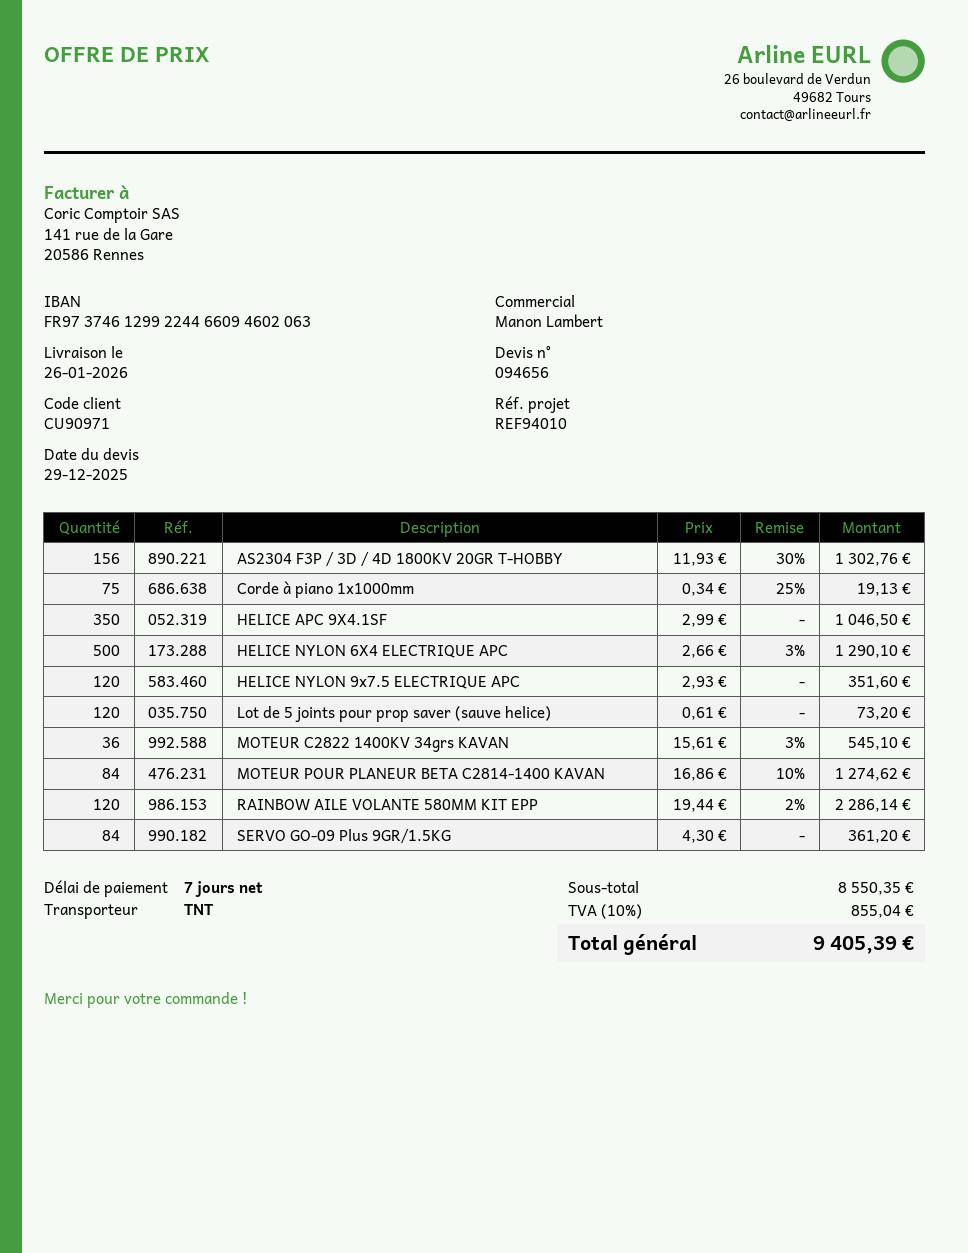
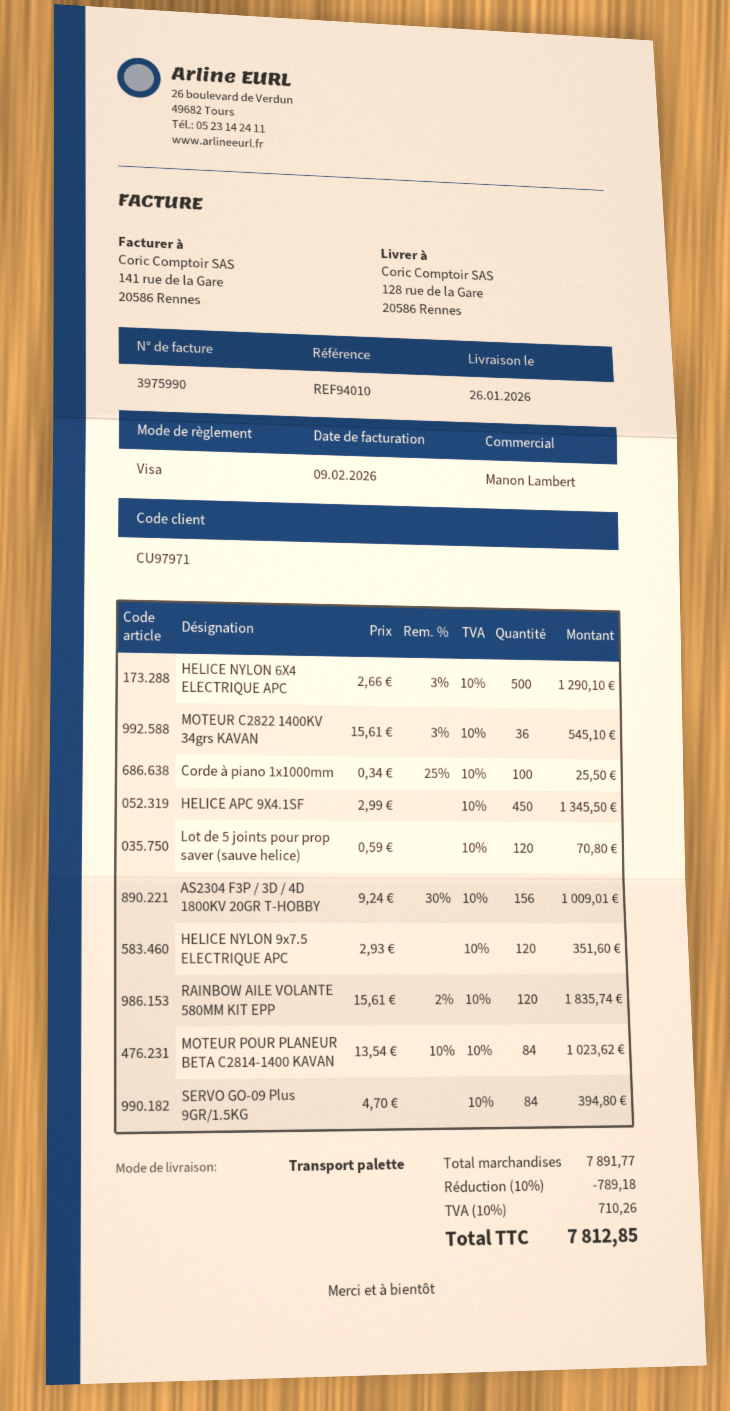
customer number: CU90971 -> CU97971
shipping method: TNT -> pallet freight
AS2304 F3P / 3D / 4D 1800KV 20GR T-HOBBY: 156 x 11.93 - 30% = 1302.76 -> 156 x 9.24 - 30% = 1009.01
Corde à piano 1x1000mm: 75 x 0.34 - 25% = 19.13 -> 100 x 0.34 - 25% = 25.50
HELICE APC 9X4.1SF: 350 x 2.99 = 1046.50 -> 450 x 2.99 = 1345.50
Lot de 5 joints pour prop saver (sauve helice): 120 x 0.61 = 73.20 -> 120 x 0.59 = 70.80
MOTEUR POUR PLANEUR BETA C2814-1400 KAVAN: 84 x 16.86 - 10% = 1274.62 -> 84 x 13.54 - 10% = 1023.62
RAINBOW AILE VOLANTE 580MM KIT EPP: 120 x 19.44 - 2% = 2286.14 -> 120 x 15.61 - 2% = 1835.74
SERVO GO-09 Plus 9GR/1.5KG: 84 x 4.30 = 361.20 -> 84 x 4.70 = 394.80
subtotal: 8550.35 -> 7891.77
discount: none -> 10% = 789.18
tax: 10% = 855.04 -> 10% = 710.26
total: 9405.39 -> 7812.85

